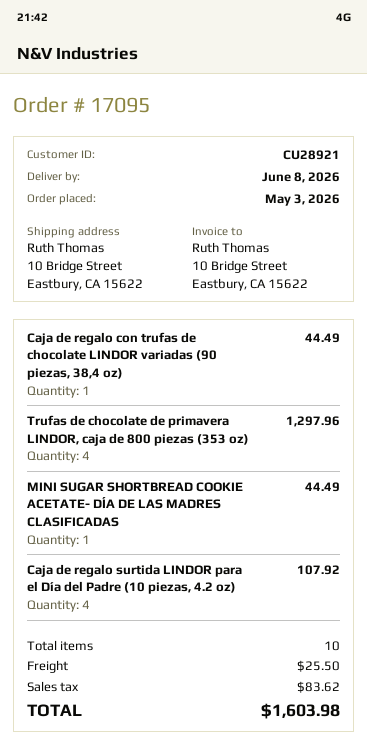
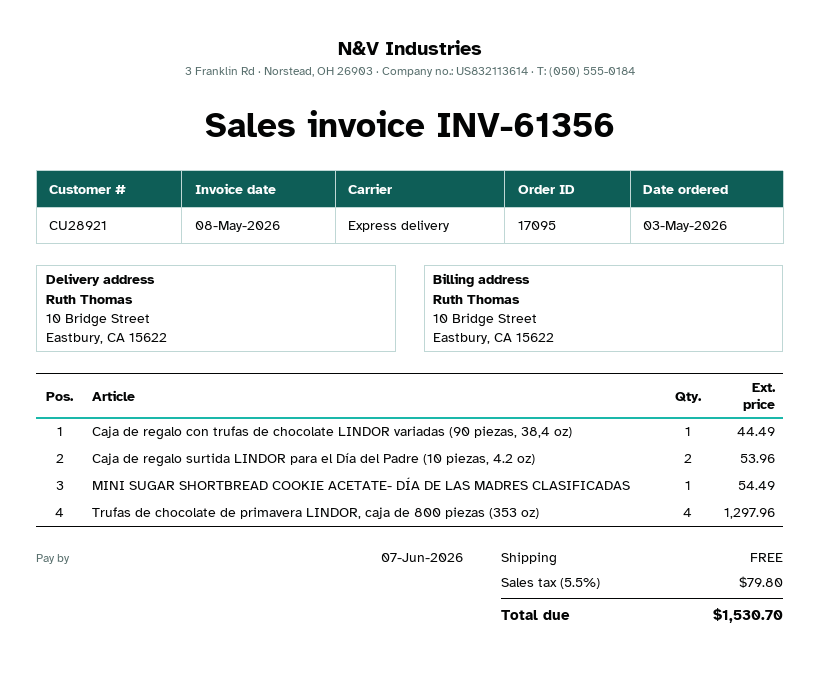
MINI SUGAR SHORTBREAD COOKIE ACETATE- DÍA DE LAS MADRES CLASIFICADAS: 1 for 44.49 -> 1 for 54.49
Caja de regalo surtida LINDOR para el Día del Padre (10 piezas, 4.2 oz): 4 for 107.92 -> 2 for 53.96
shipping: 25.50 -> 0.00
tax: 83.62 -> 79.80
total: 1603.98 -> 1530.70

